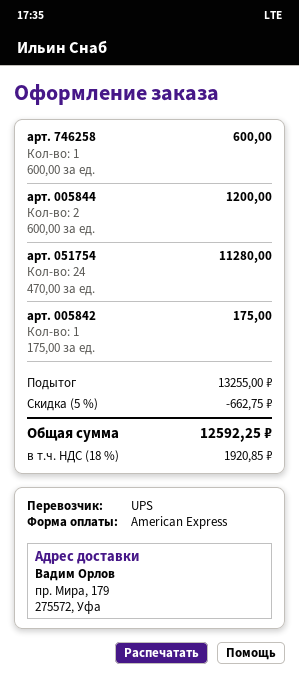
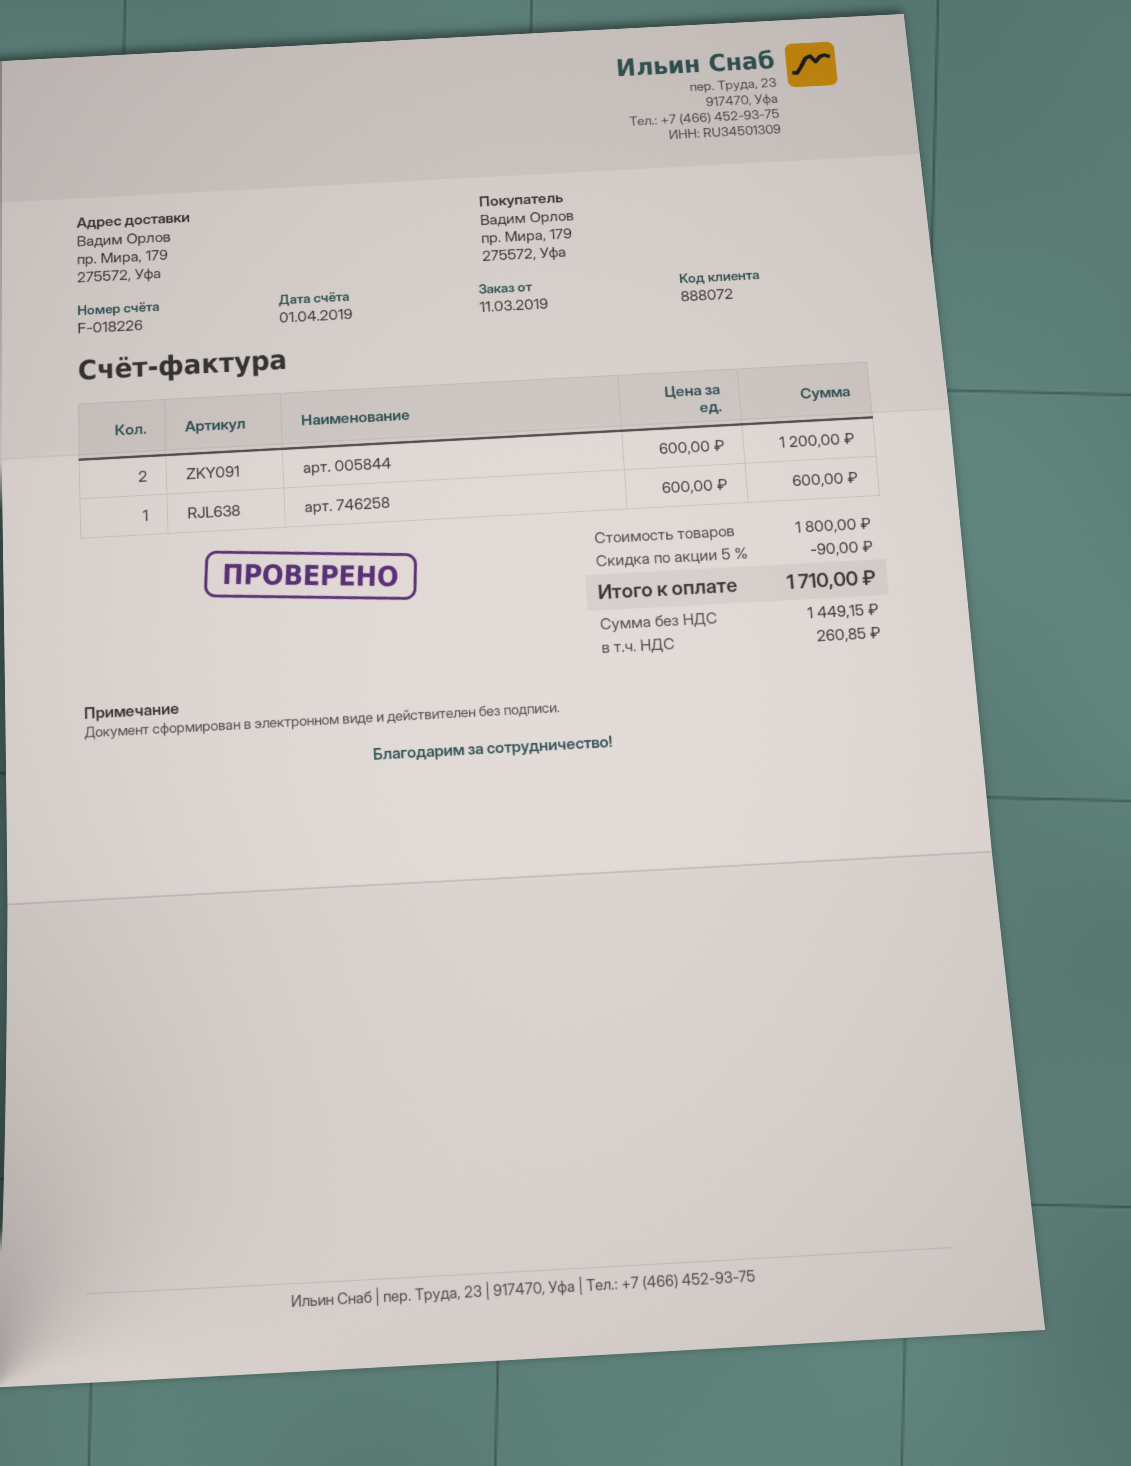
арт. 051754: 24 x 470.00 = 11280.00 -> none
арт. 005842: 1 x 175.00 = 175.00 -> none
subtotal: 13255.00 -> 1800.00
discount: 5% = 662.75 -> 5% = 90.00
tax: 1920.85 -> 260.85
total: 12592.25 -> 1710.00

